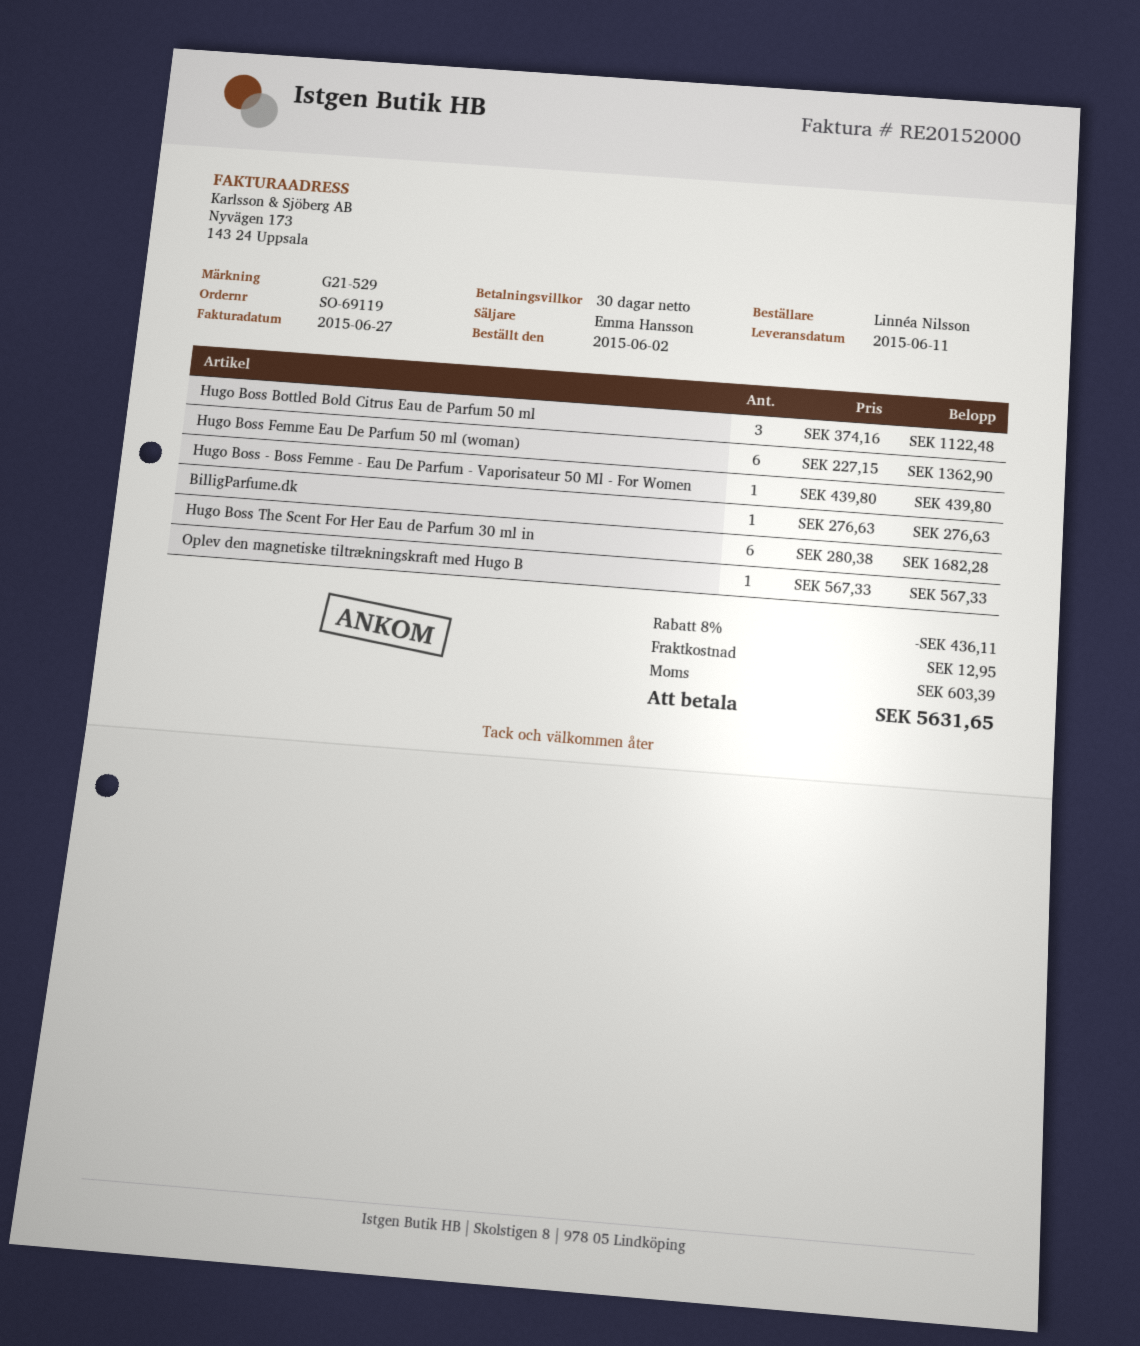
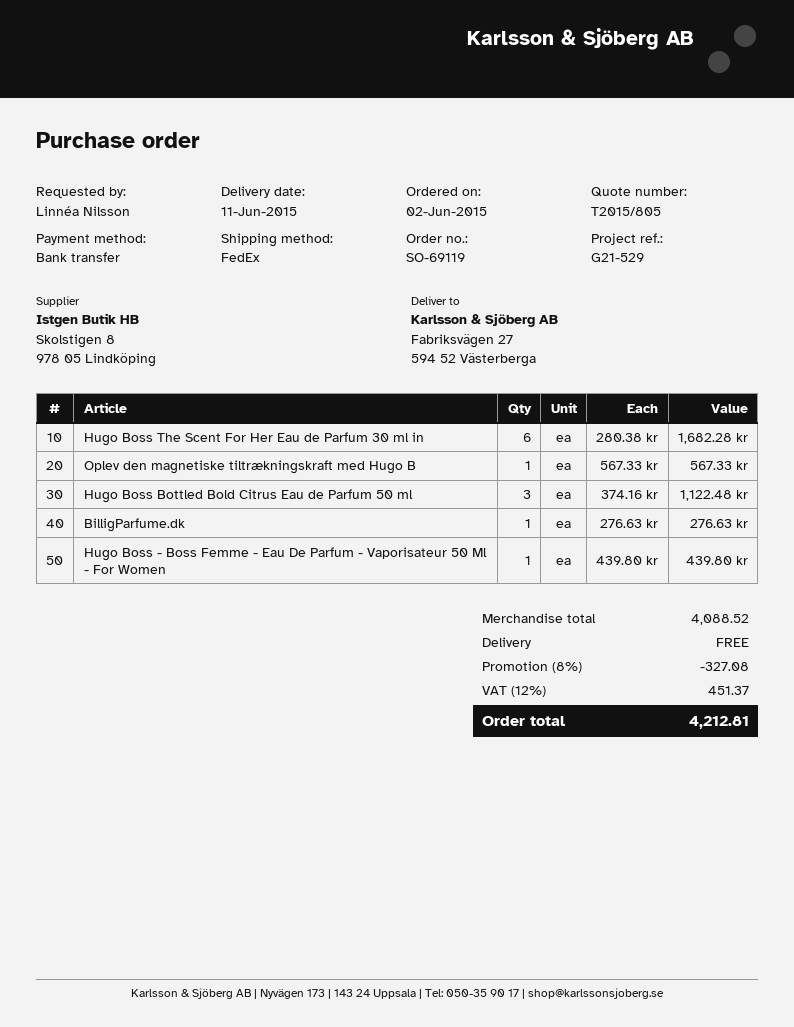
Hugo Boss Femme Eau De Parfum 50 ml (woman): 6 x 227.15 = 1362.90 -> none
discount: 8% = 436.11 -> 8% = 327.08
shipping: 12.95 -> 0.00
tax: 603.39 -> 451.37
total: 5631.65 -> 4212.81

